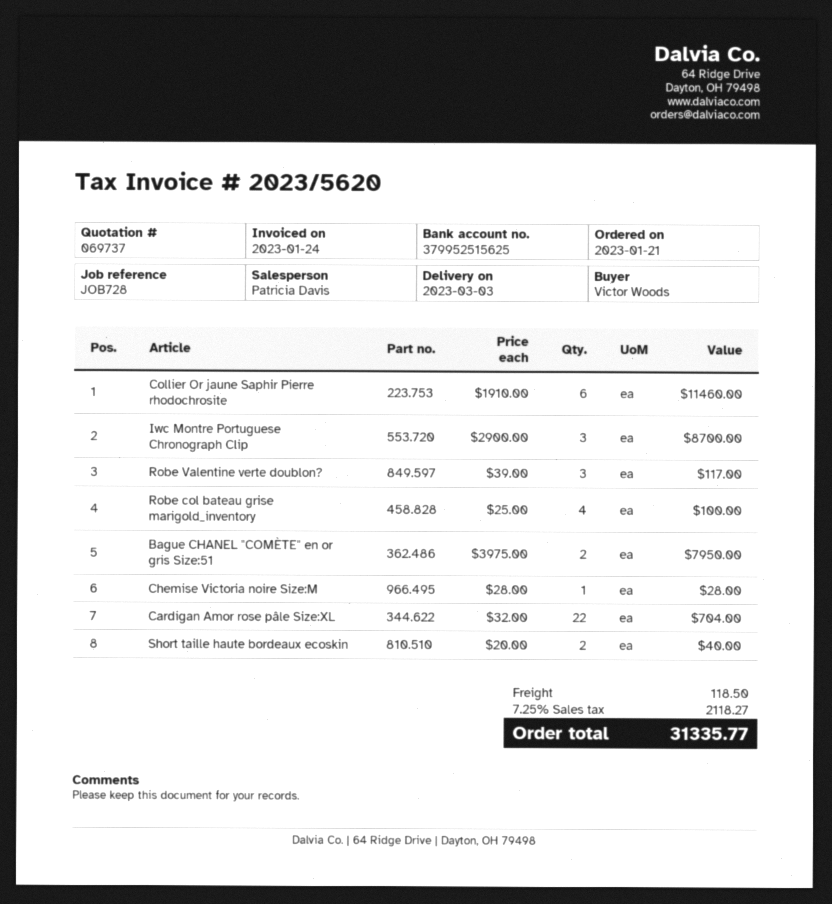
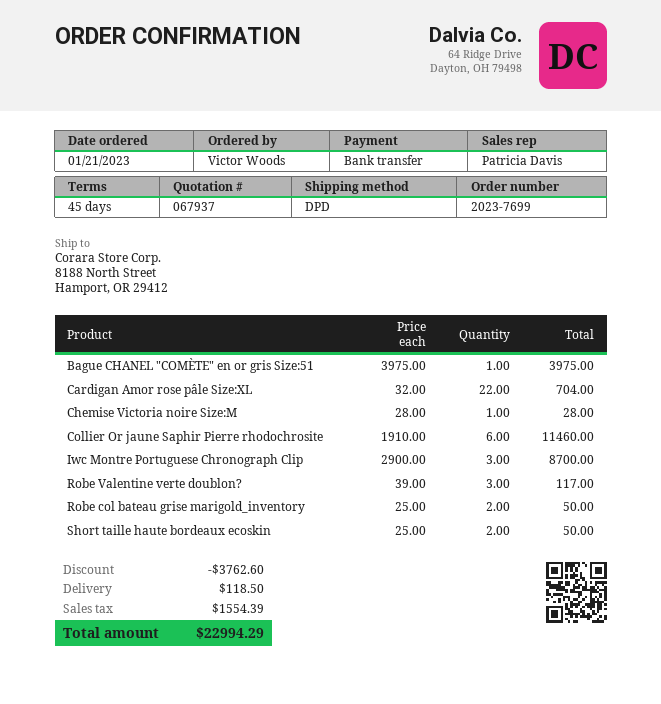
quote number: 069737 -> 067937
Robe col bateau grise marigold_inventory: 4 x 25.00 = 100.00 -> 2 x 25.00 = 50.00
Bague CHANEL "COMÈTE" en or gris Size:51: 2 x 3975.00 = 7950.00 -> 1 x 3975.00 = 3975.00
Short taille haute bordeaux ecoskin: 2 x 20.00 = 40.00 -> 2 x 25.00 = 50.00
discount: none -> 3762.60
tax: 2118.27 -> 1554.39
total: 31335.77 -> 22994.29

